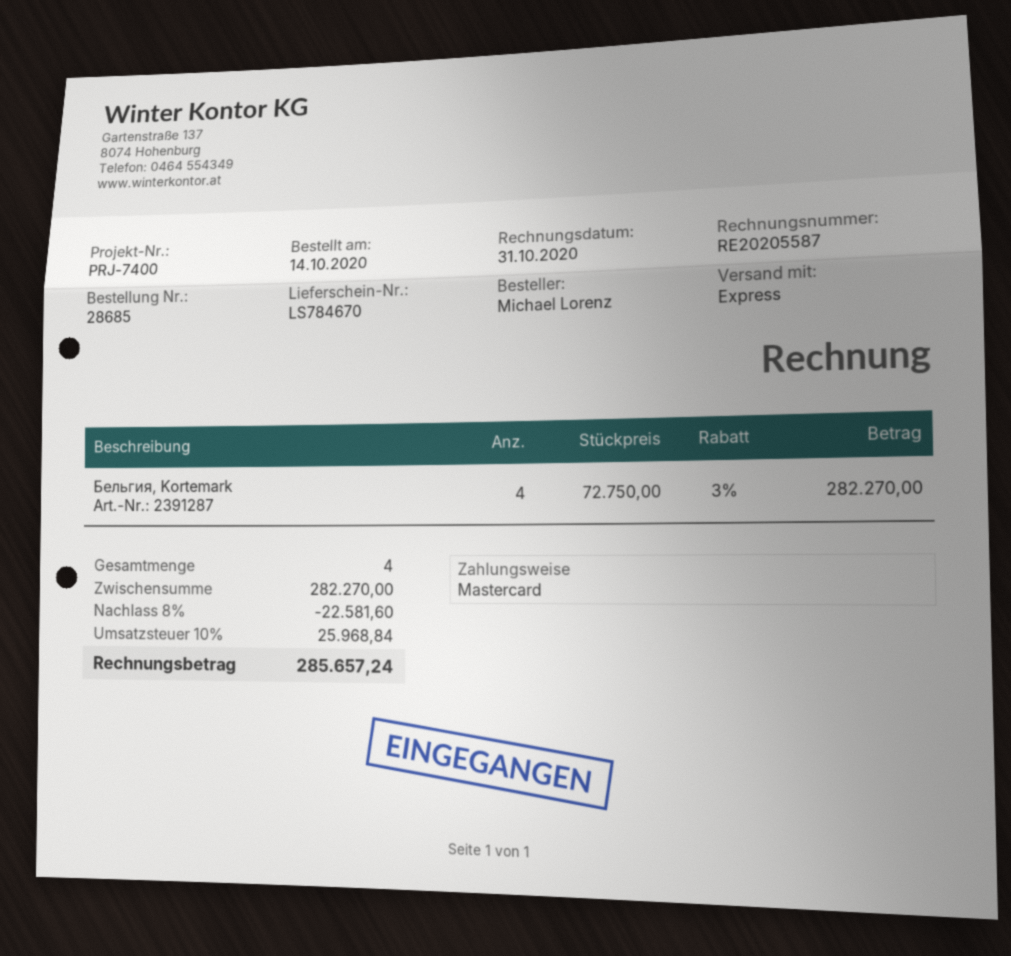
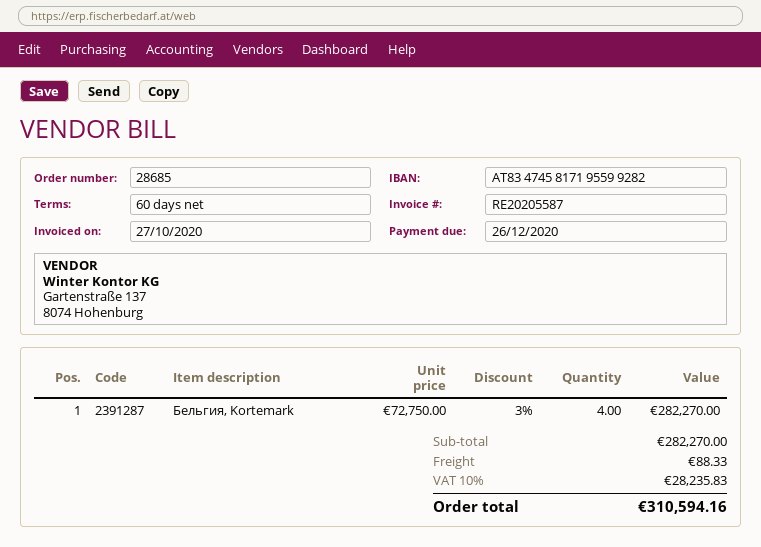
invoice date: 2020-10-31 -> 2020-10-27
discount: 8% = 22581.60 -> none
shipping: none -> 88.33
tax: 10% = 25968.84 -> 10% = 28235.83
total: 285657.24 -> 310594.16

